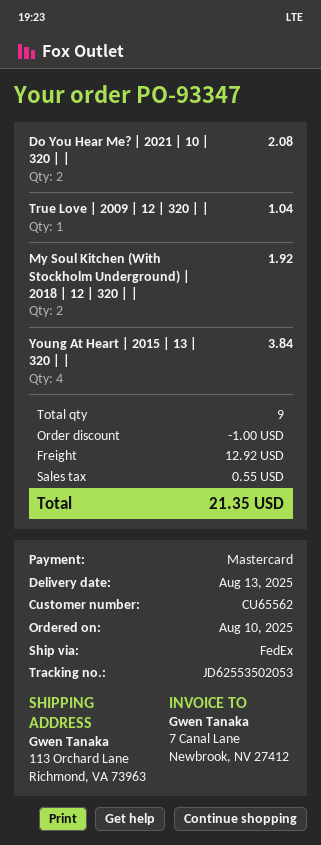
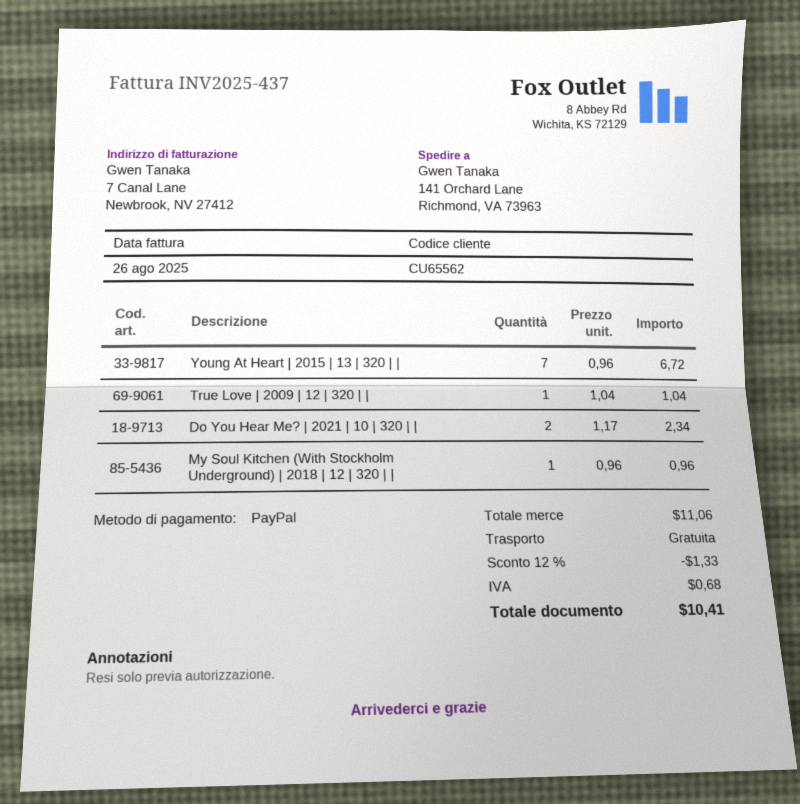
payment method: Mastercard -> PayPal
ship to: 113 Orchard Lane, Richmond, VA 73963 -> 141 Orchard Lane, Richmond, VA 73963
Do You Hear Me? | 2021 | 10 | 320 | |: 2 for 2.08 -> 2 for 2.34
My Soul Kitchen (With Stockholm Underground) | 2018 | 12 | 320 | |: 2 for 1.92 -> 1 for 0.96
Young At Heart | 2015 | 13 | 320 | |: 4 for 3.84 -> 7 for 6.72
discount: 1.00 -> 1.33
shipping: 12.92 -> 0.00
tax: 0.55 -> 0.68
total: 21.35 -> 10.41

